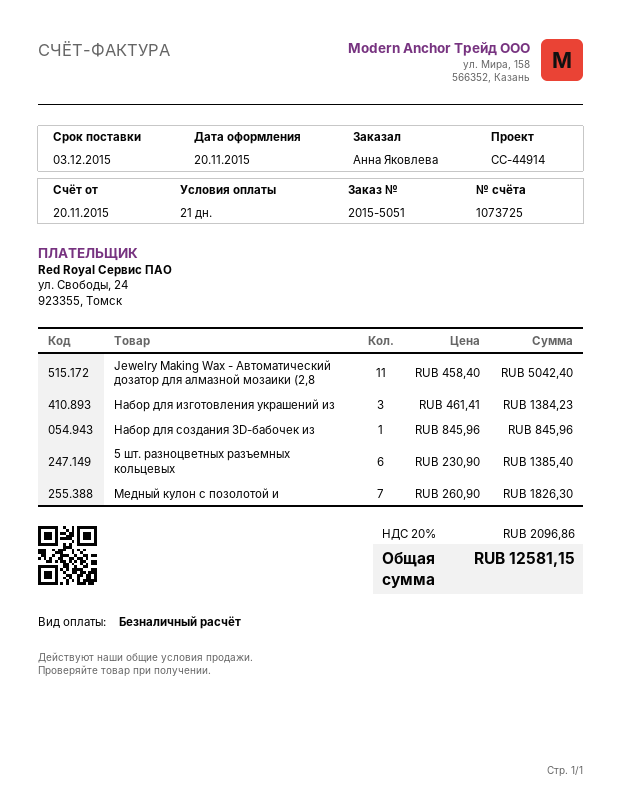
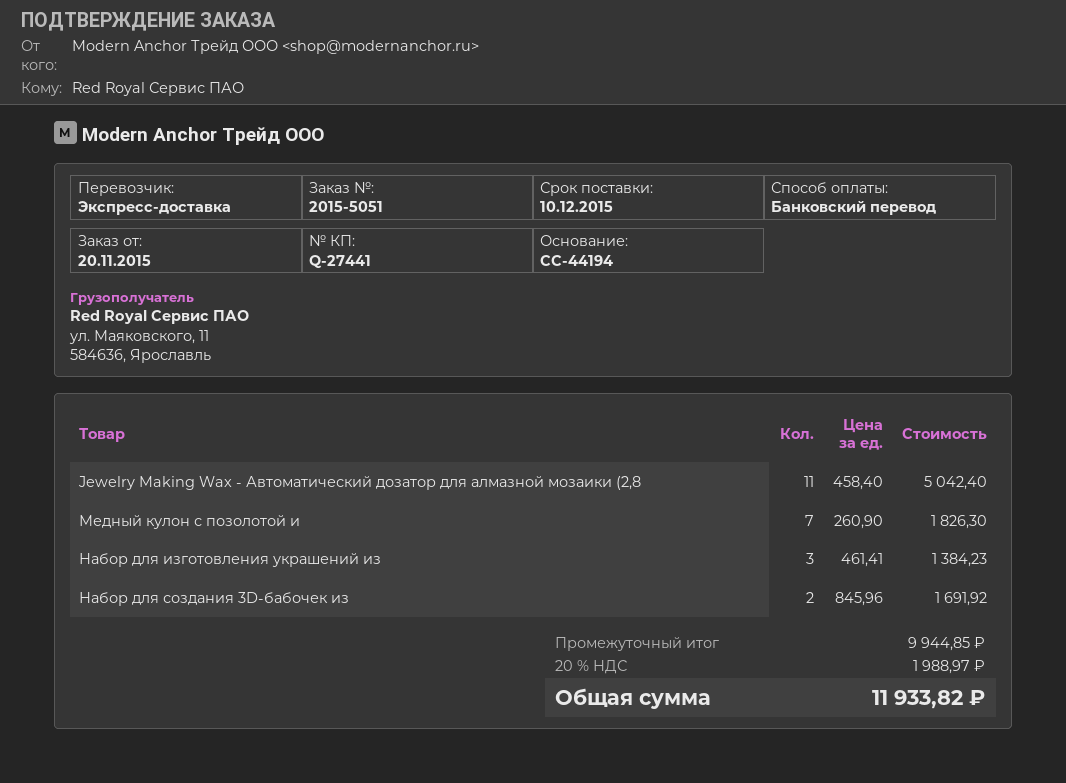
delivery date: 2015-12-03 -> 2015-12-10
reference: CC-44914 -> CC-44194
Набор для создания 3D-бабочек из: 1 x 845.96 = 845.96 -> 2 x 845.96 = 1691.92
5 шт. разноцветных разъемных кольцевых: 6 x 230.90 = 1385.40 -> none
tax: 20% = 2096.86 -> 20% = 1988.97
total: 12581.15 -> 11933.82

